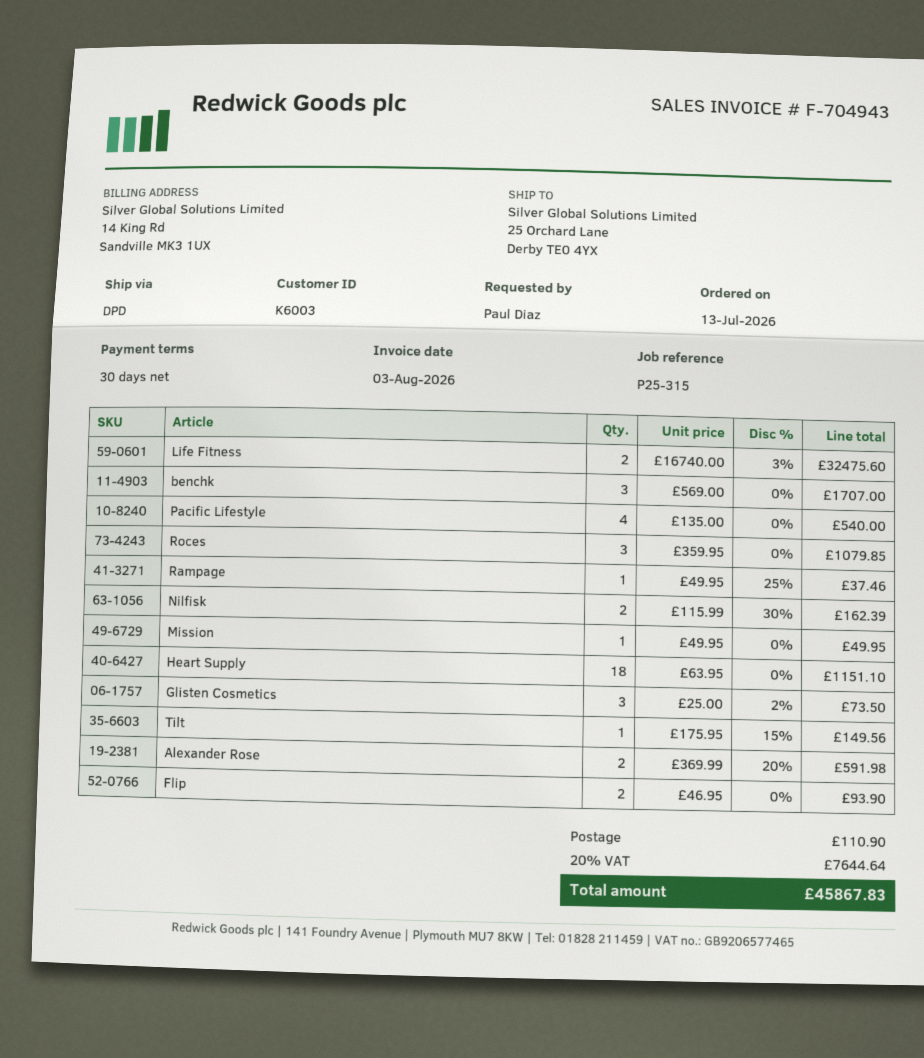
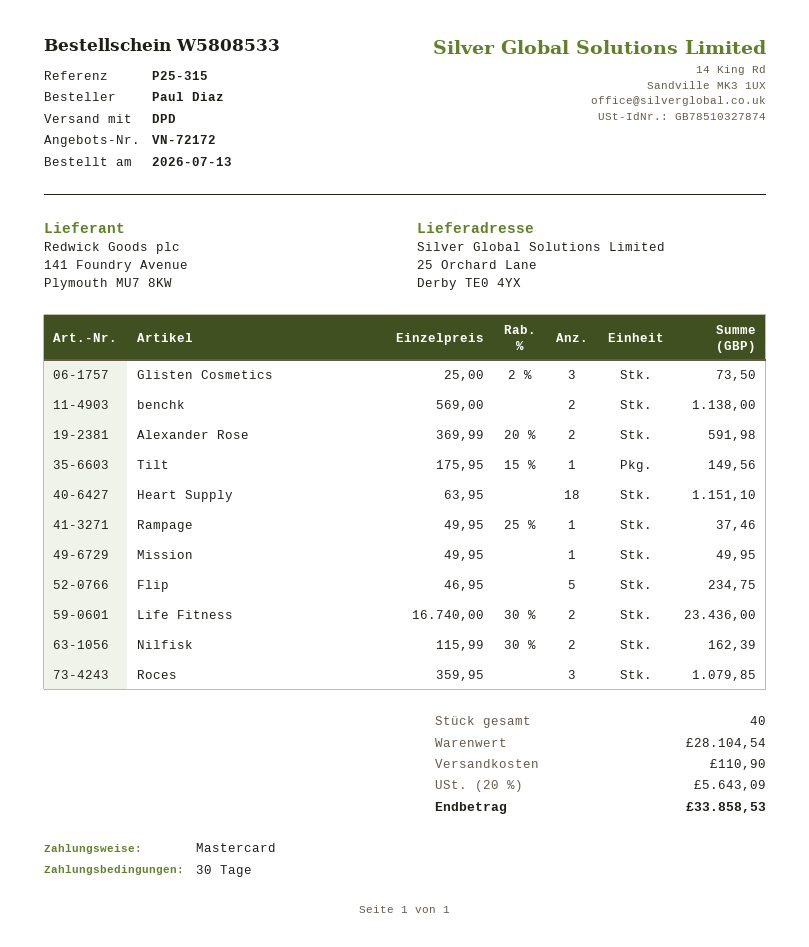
Life Fitness: 2 x 16740.00 - 3% = 32475.60 -> 2 x 16740.00 - 30% = 23436.00
benchk: 3 x 569.00 = 1707.00 -> 2 x 569.00 = 1138.00
Pacific Lifestyle: 4 x 135.00 = 540.00 -> none
Flip: 2 x 46.95 = 93.90 -> 5 x 46.95 = 234.75
tax: 20% = 7644.64 -> 20% = 5643.09
total: 45867.83 -> 33858.53

